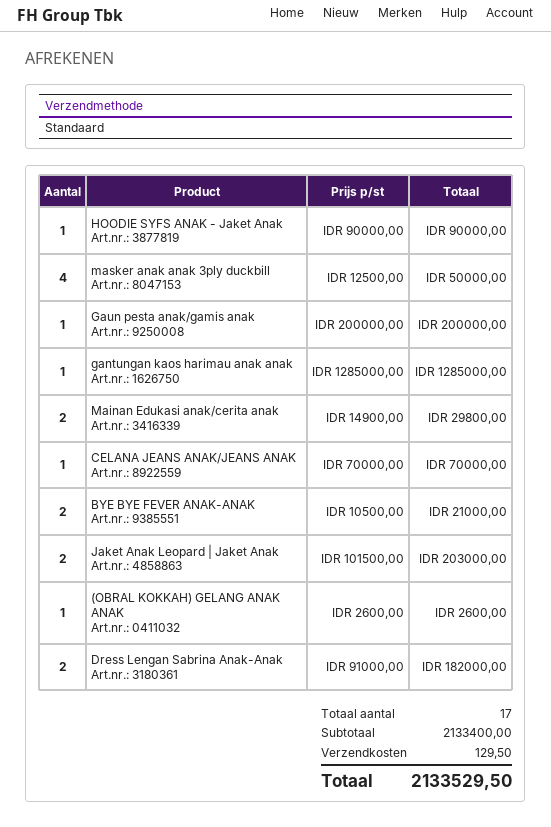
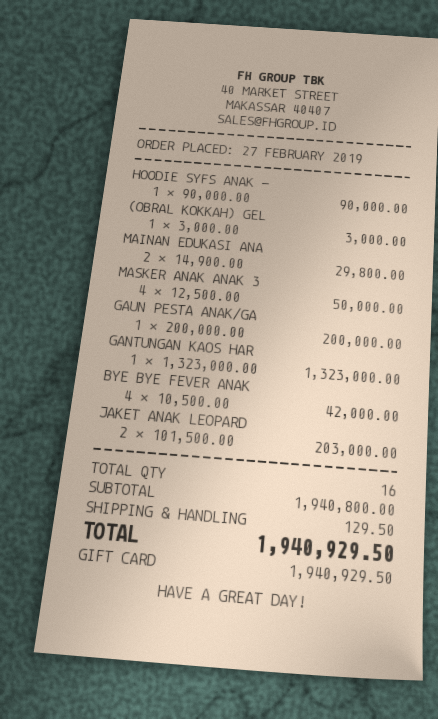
gantungan kaos harimau anak anak: 1 x 1285000.00 = 1285000.00 -> 1 x 1323000.00 = 1323000.00
CELANA JEANS ANAK/JEANS ANAK: 1 x 70000.00 = 70000.00 -> none
BYE BYE FEVER ANAK-ANAK: 2 x 10500.00 = 21000.00 -> 4 x 10500.00 = 42000.00
(OBRAL KOKKAH) GELANG ANAK ANAK: 1 x 2600.00 = 2600.00 -> 1 x 3000.00 = 3000.00
Dress Lengan Sabrina Anak-Anak: 2 x 91000.00 = 182000.00 -> none
total quantity: 17 -> 16
subtotal: 2133400.00 -> 1940800.00
total: 2133529.50 -> 1940929.50

